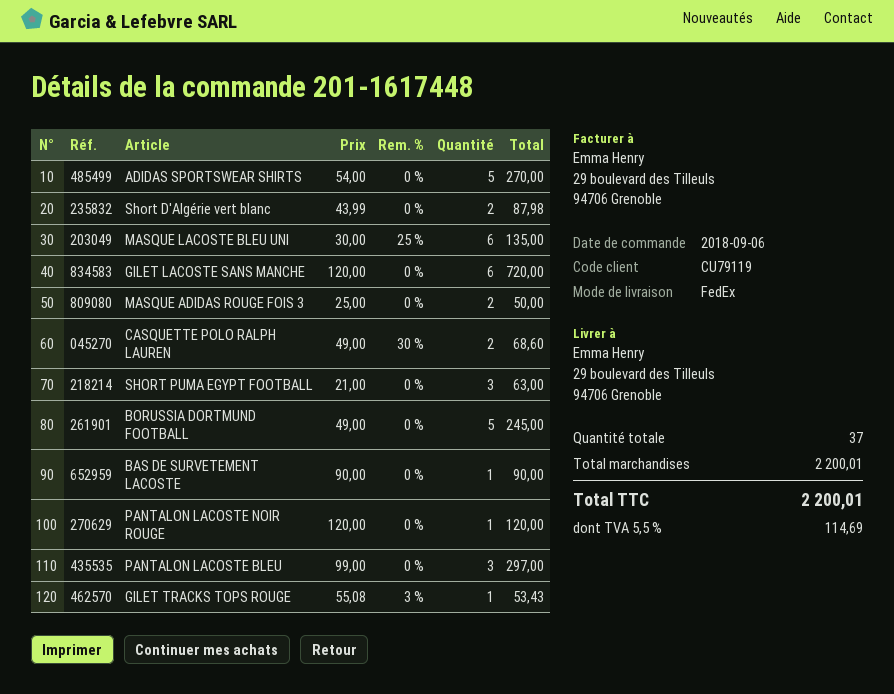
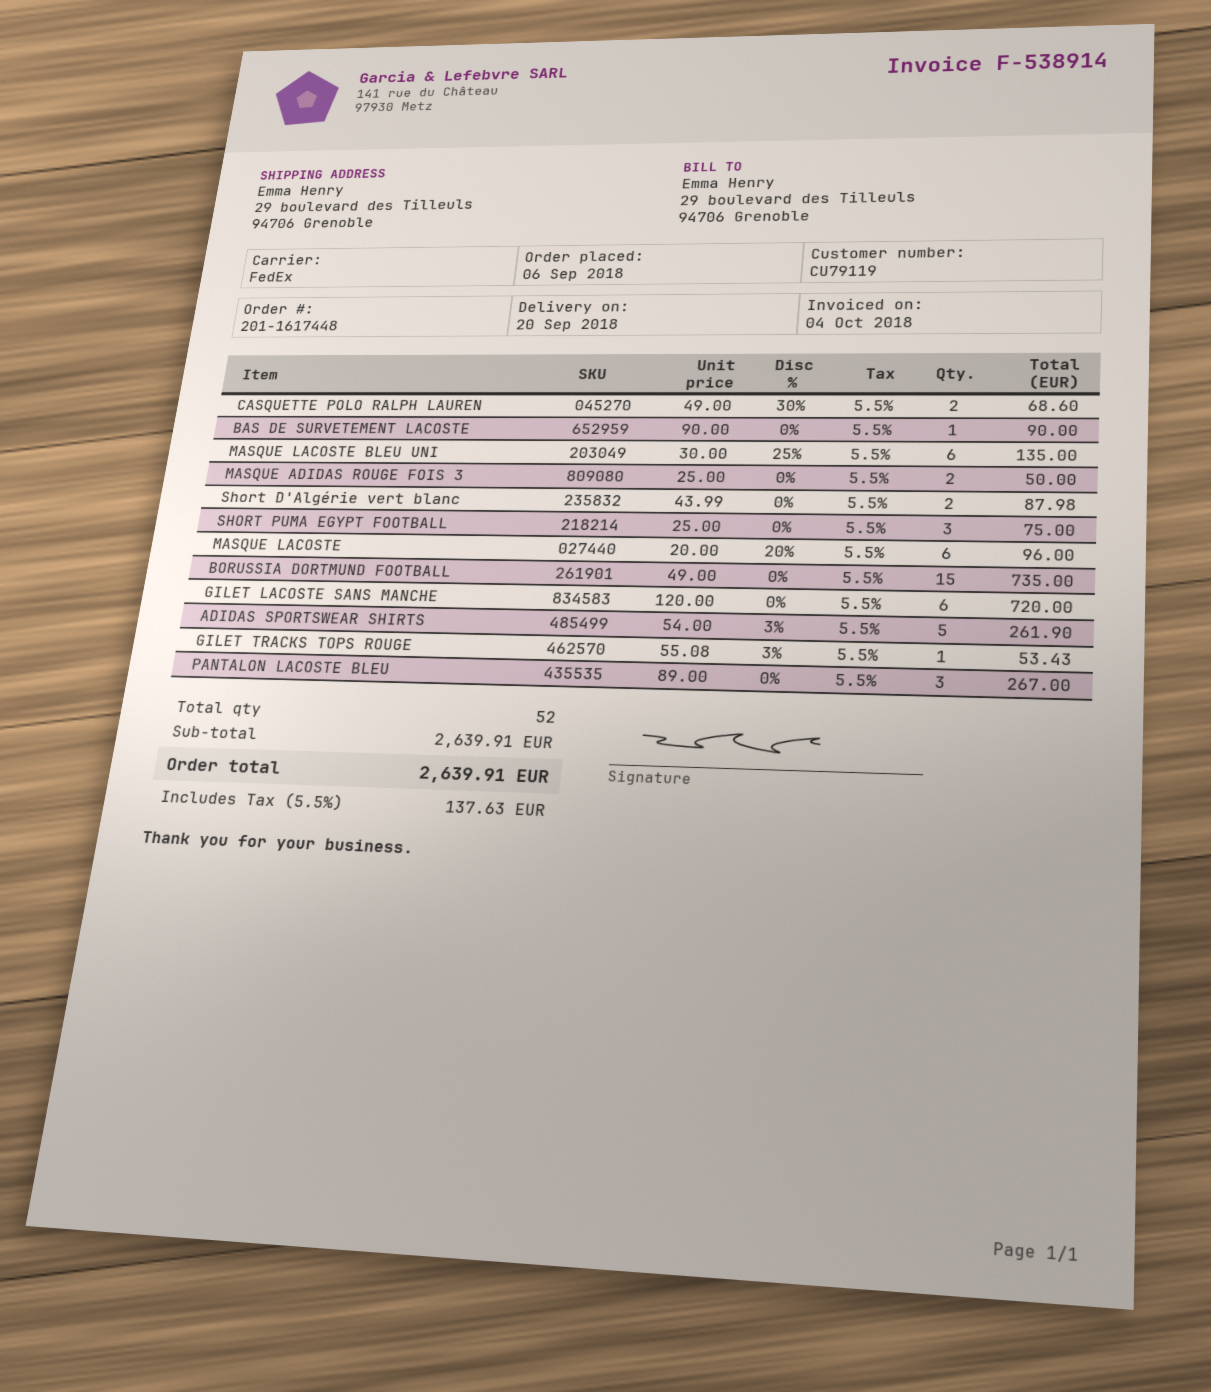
ADIDAS SPORTSWEAR SHIRTS: 5 x 54.00 = 270.00 -> 5 x 54.00 - 3% = 261.90
SHORT PUMA EGYPT FOOTBALL: 3 x 21.00 = 63.00 -> 3 x 25.00 = 75.00
BORUSSIA DORTMUND FOOTBALL: 5 x 49.00 = 245.00 -> 15 x 49.00 = 735.00
PANTALON LACOSTE NOIR ROUGE: 1 x 120.00 = 120.00 -> none
PANTALON LACOSTE BLEU: 3 x 99.00 = 297.00 -> 3 x 89.00 = 267.00
MASQUE LACOSTE: none -> 6 x 20.00 - 20% = 96.00
total quantity: 37 -> 52
subtotal: 2200.01 -> 2639.91
tax: 5.5% = 114.69 -> 5.5% = 137.63
total: 2200.01 -> 2639.91

